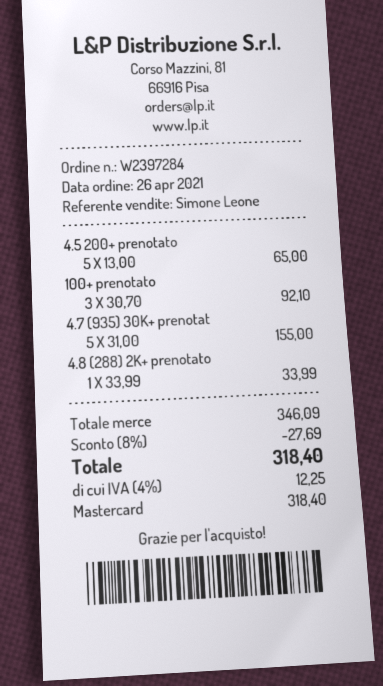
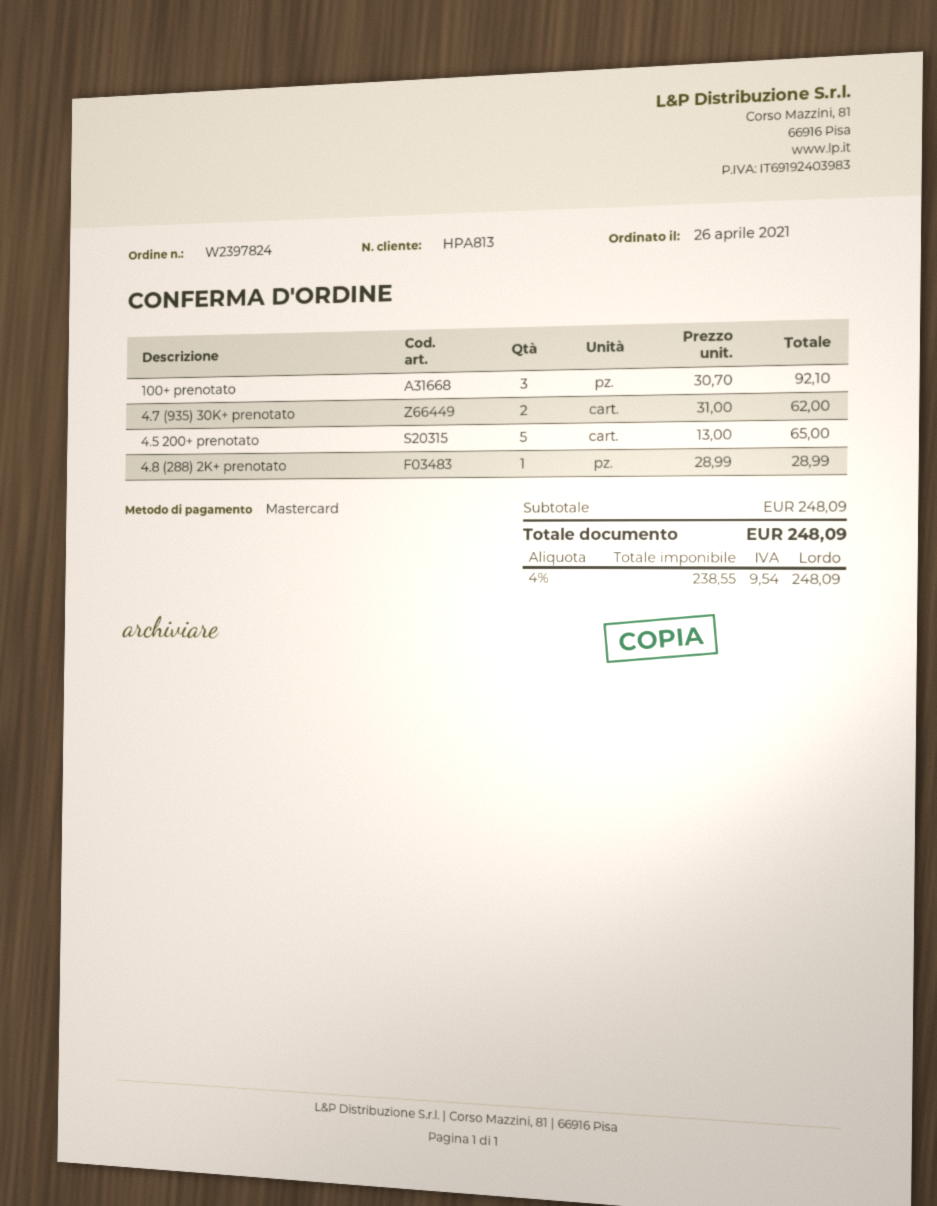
order number: W2397284 -> W2397824
4.7 (935) 30K+ prenotat: 5 x 31.00 = 155.00 -> 2 x 31.00 = 62.00
4.8 (288) 2K+ prenotato: 1 x 33.99 = 33.99 -> 1 x 28.99 = 28.99
subtotal: 346.09 -> 248.09
discount: 8% = 27.69 -> none
tax: 4% = 12.25 -> 4% = 9.54
total: 318.40 -> 248.09

